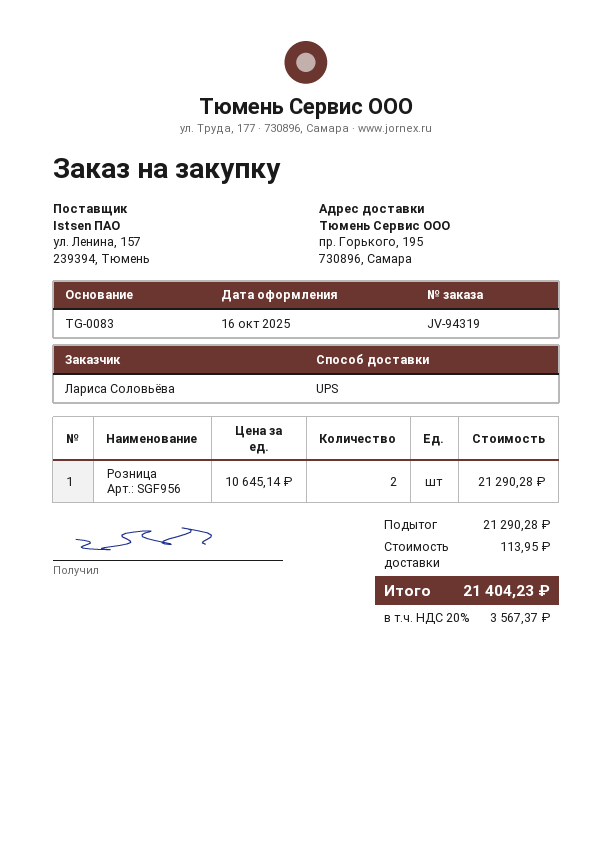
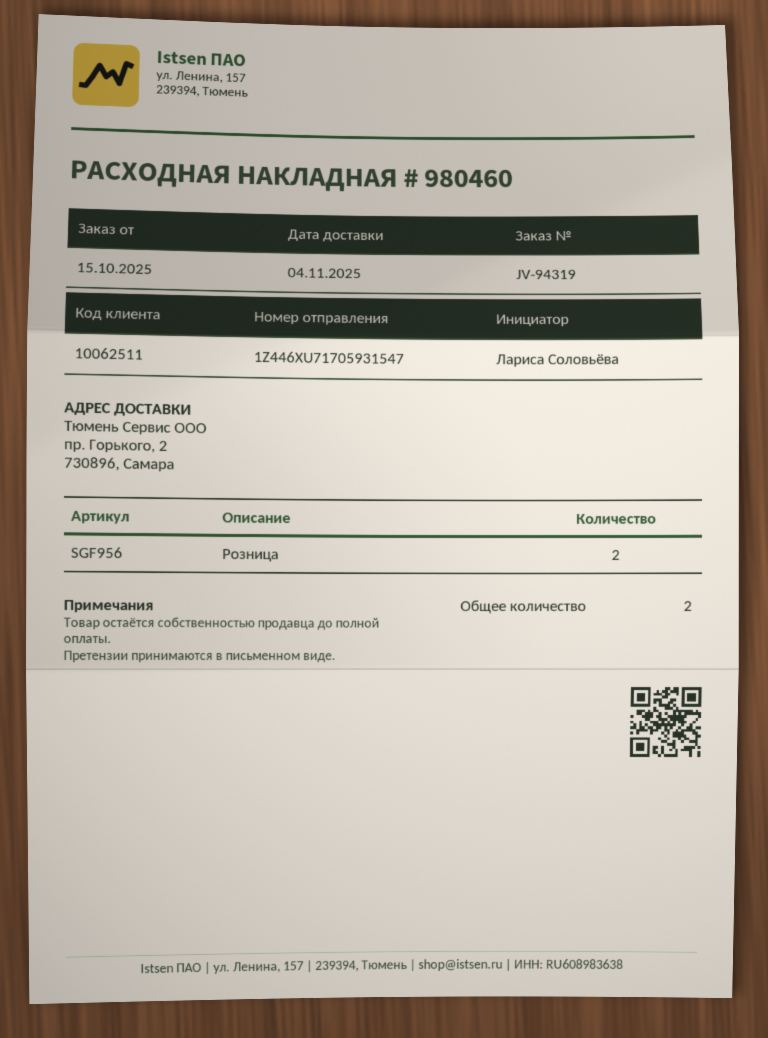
order date: 2025-10-16 -> 2025-10-15
ship to: пр. Горького, 195, 730896, Самара -> пр. Горького, 2, 730896, Самара

